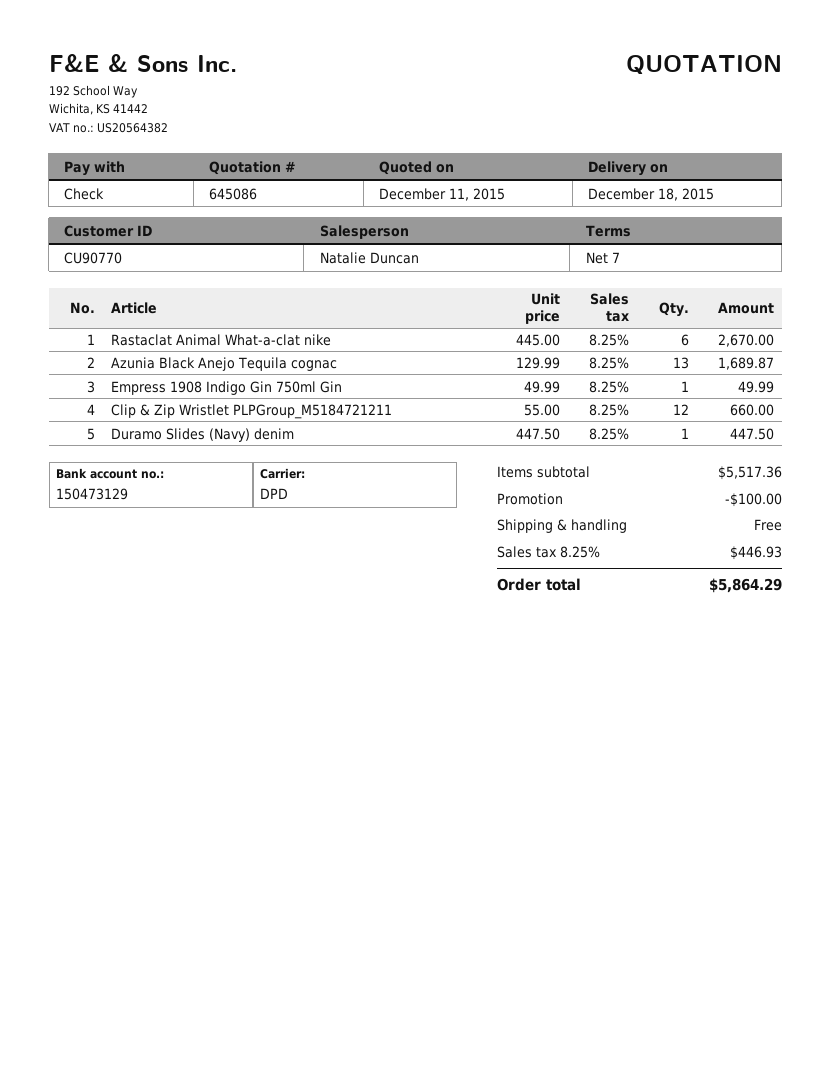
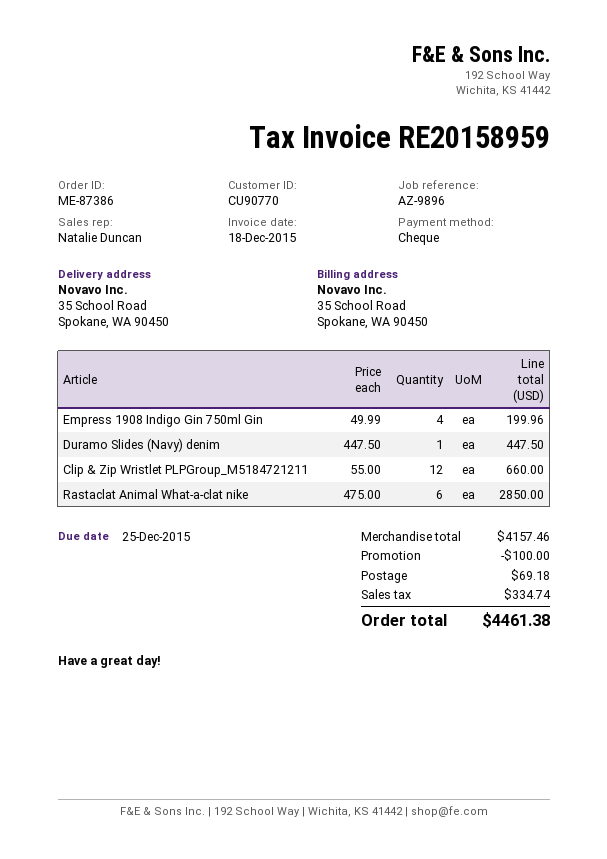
Rastaclat Animal What-a-clat nike: 6 x 445.00 = 2670.00 -> 6 x 475.00 = 2850.00
Azunia Black Anejo Tequila cognac: 13 x 129.99 = 1689.87 -> none
Empress 1908 Indigo Gin 750ml Gin: 1 x 49.99 = 49.99 -> 4 x 49.99 = 199.96
subtotal: 5517.36 -> 4157.46
shipping: 0.00 -> 69.18
tax: 446.93 -> 334.74
total: 5864.29 -> 4461.38

